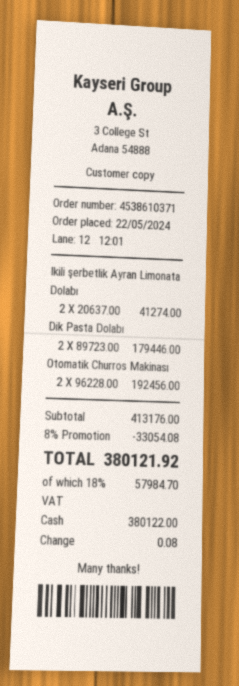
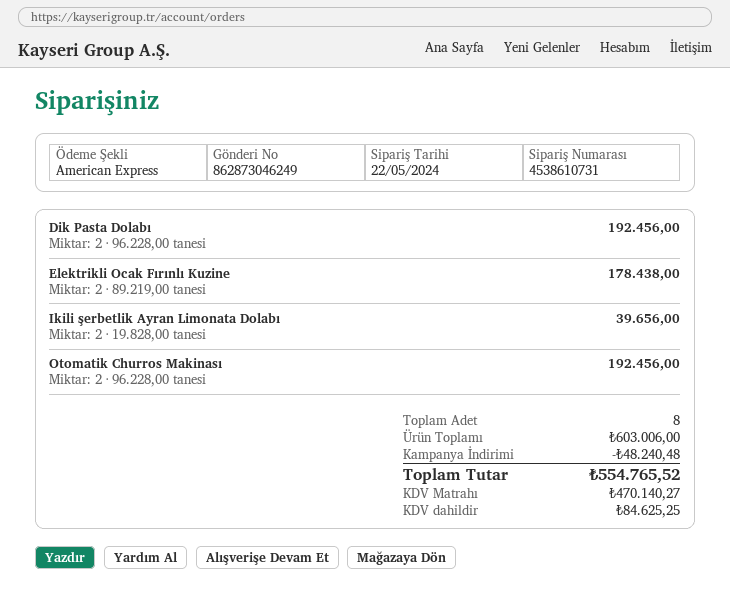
order number: 4538610371 -> 4538610731
payment method: cash -> American Express
Ikili şerbetlik Ayran Limonata Dolabı: 2 x 20637.00 = 41274.00 -> 2 x 19828.00 = 39656.00
Dik Pasta Dolabı: 2 x 89723.00 = 179446.00 -> 2 x 96228.00 = 192456.00
Elektrikli Ocak Fırınlı Kuzine: none -> 2 x 89219.00 = 178438.00
subtotal: 413176.00 -> 603006.00
discount: 33054.08 -> 48240.48
tax: 57984.70 -> 84625.25
total: 380121.92 -> 554765.52

